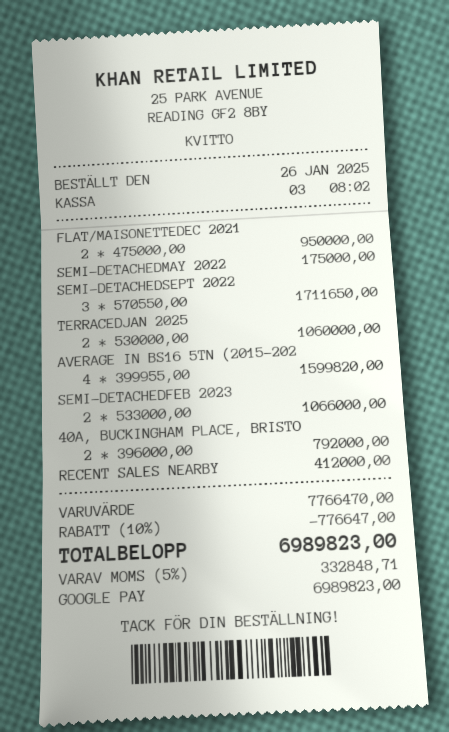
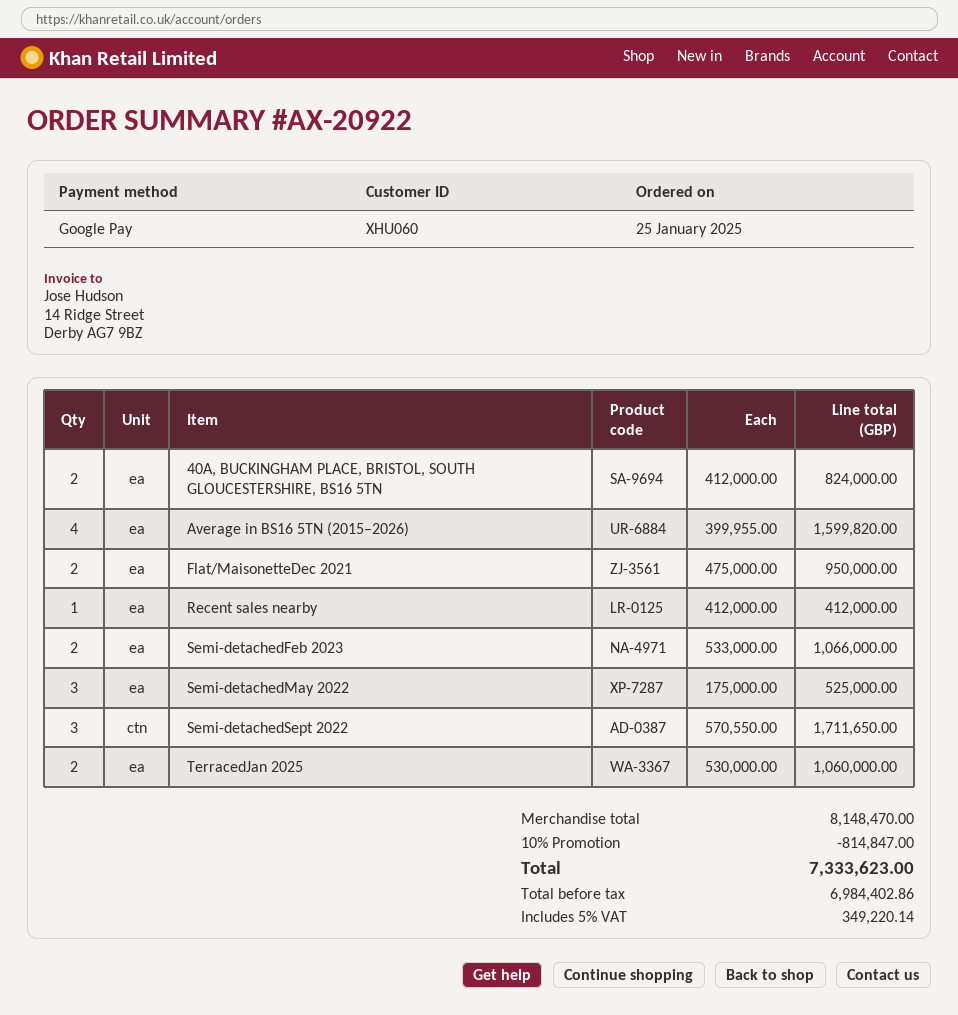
order date: 2025-01-26 -> 2025-01-25
SEMI-DETACHEDMAY 2022: 1 x 175000.00 = 175000.00 -> 3 x 175000.00 = 525000.00
40A, BUCKINGHAM PLACE, BRISTO: 2 x 396000.00 = 792000.00 -> 2 x 412000.00 = 824000.00
subtotal: 7766470.00 -> 8148470.00
discount: 10% = 776647.00 -> 10% = 814847.00
tax: 5% = 332848.71 -> 5% = 349220.14
total: 6989823.00 -> 7333623.00

